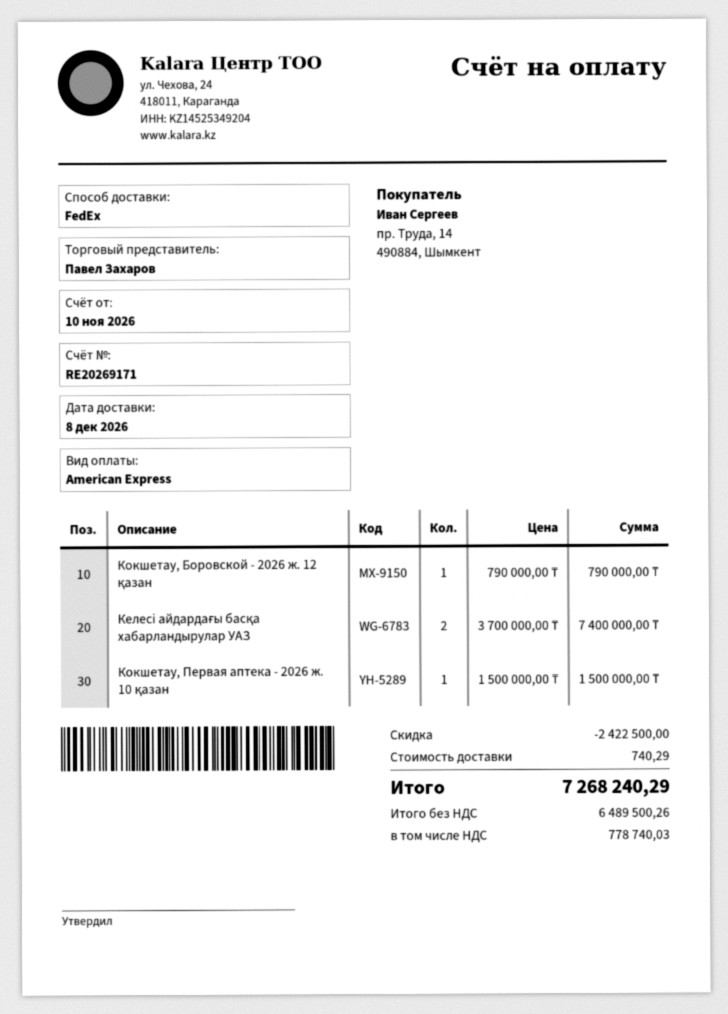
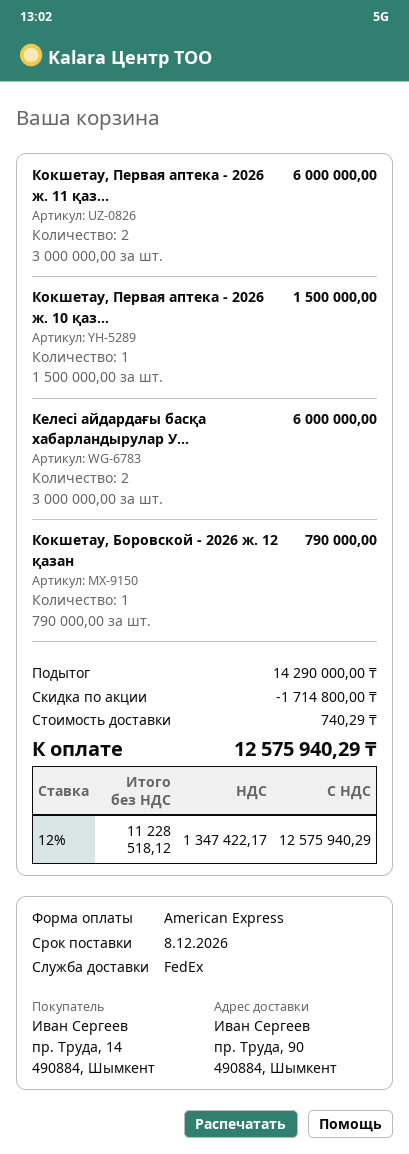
Келесі айдардағы басқа хабарландырулар УАЗ: 2 x 3700000.00 = 7400000.00 -> 2 x 3000000.00 = 6000000.00
Кокшетау, Первая аптека - 2026 ж. 11 қаз...: none -> 2 x 3000000.00 = 6000000.00
discount: 2422500.00 -> 1714800.00
net: 6489500.26 -> 11228518.12
tax: 778740.03 -> 1347422.17
total: 7268240.29 -> 12575940.29

